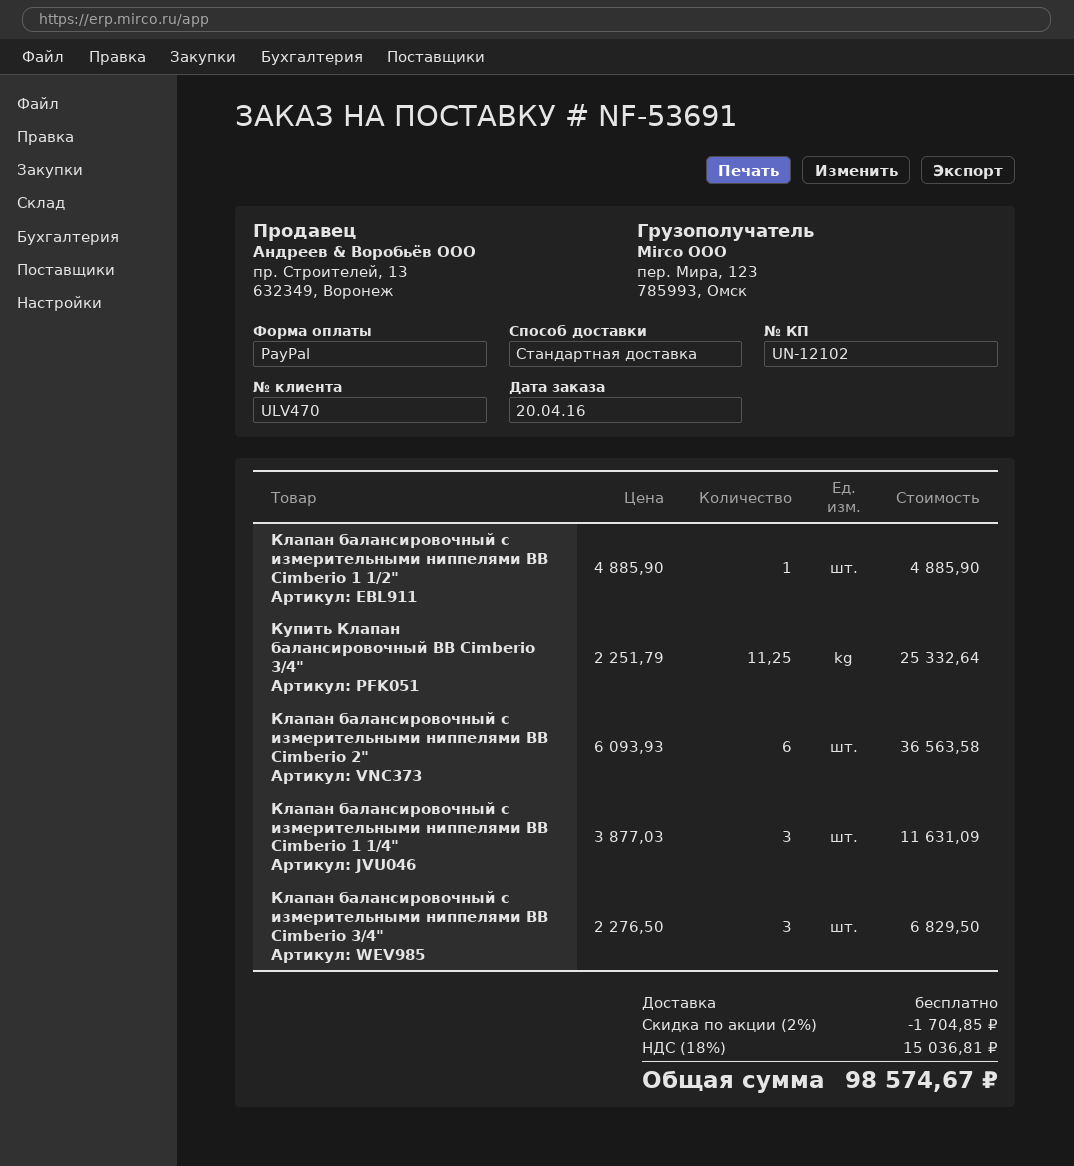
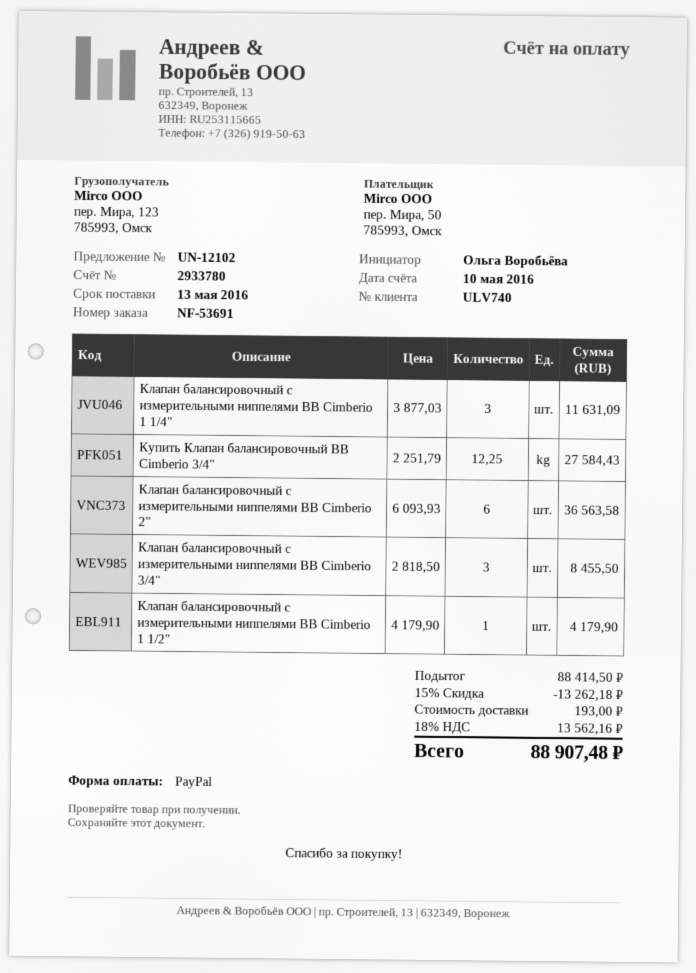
customer number: ULV470 -> ULV740
Клапан балансировочный с измерительными ниппелями ВВ Cimberio 1 1/2": 1 x 4885.90 = 4885.90 -> 1 x 4179.90 = 4179.90
Купить Клапан балансировочный ВВ Cimberio 3/4": 11.25 x 2251.79 = 25332.64 -> 12.25 x 2251.79 = 27584.43
Клапан балансировочный с измерительными ниппелями ВВ Cimberio 3/4": 3 x 2276.50 = 6829.50 -> 3 x 2818.50 = 8455.50
discount: 2% = 1704.85 -> 15% = 13262.18
shipping: 0.00 -> 193.00
tax: 18% = 15036.81 -> 18% = 13562.16
total: 98574.67 -> 88907.48

